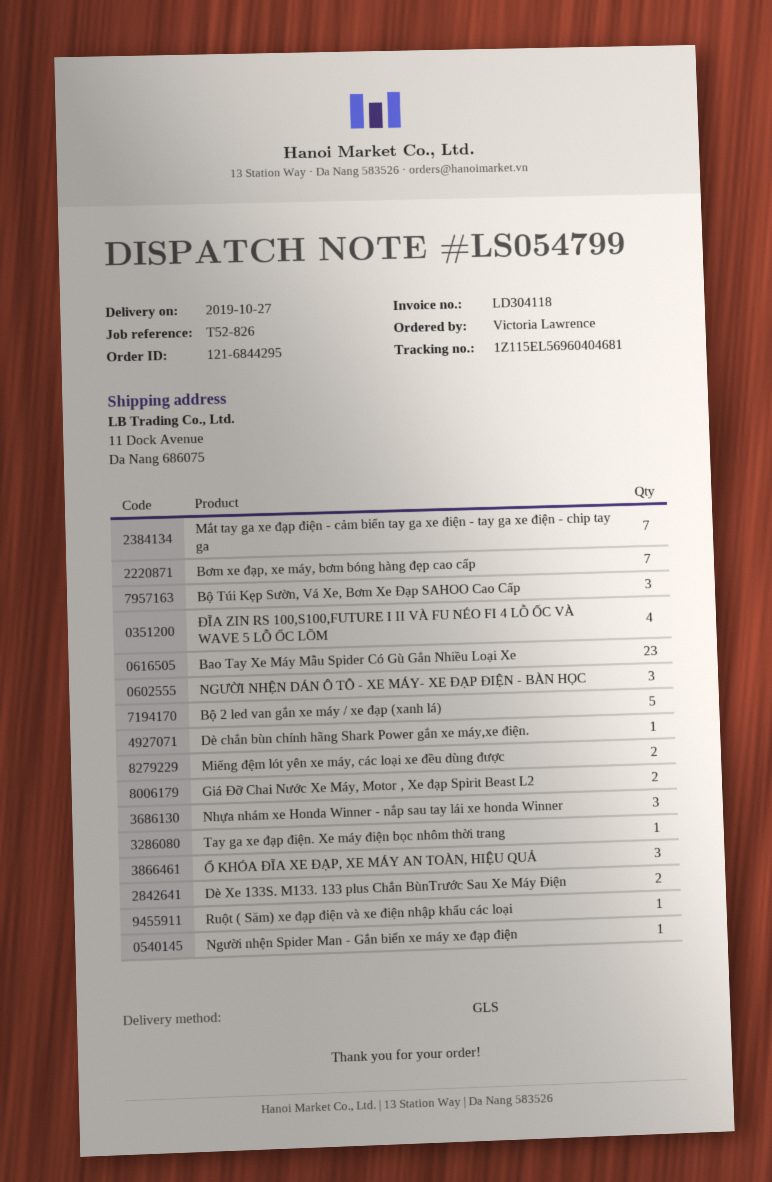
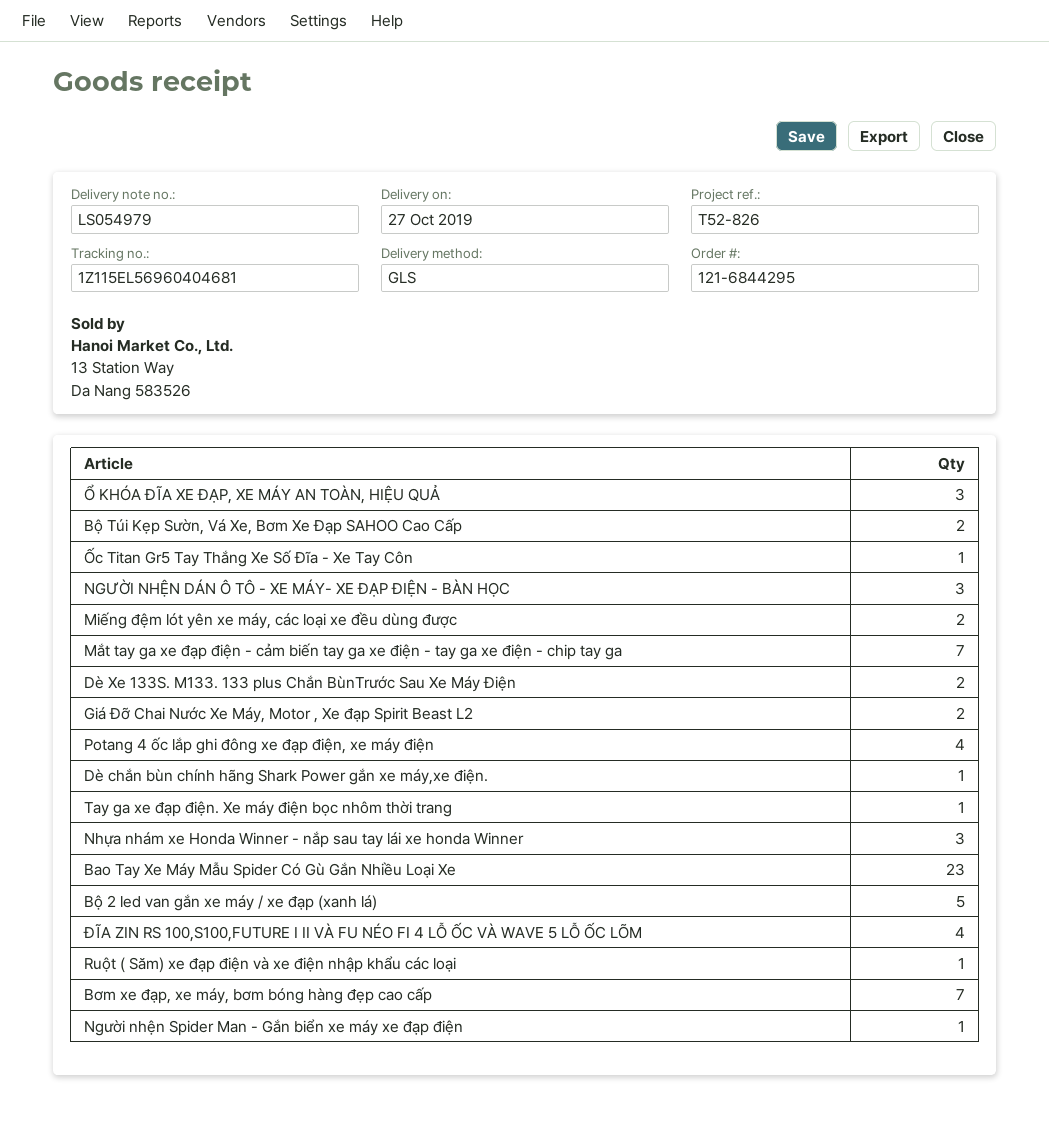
delivery note number: LS054799 -> LS054979
Bộ Túi Kẹp Sườn, Vá Xe, Bơm Xe Đạp SAHOO Cao Cấp: 3 -> 2
Ốc Titan Gr5 Tay Thắng Xe Số Đĩa - Xe Tay Côn: none -> 1
Potang 4 ốc lắp ghi đông xe đạp điện, xe máy điện: none -> 4

